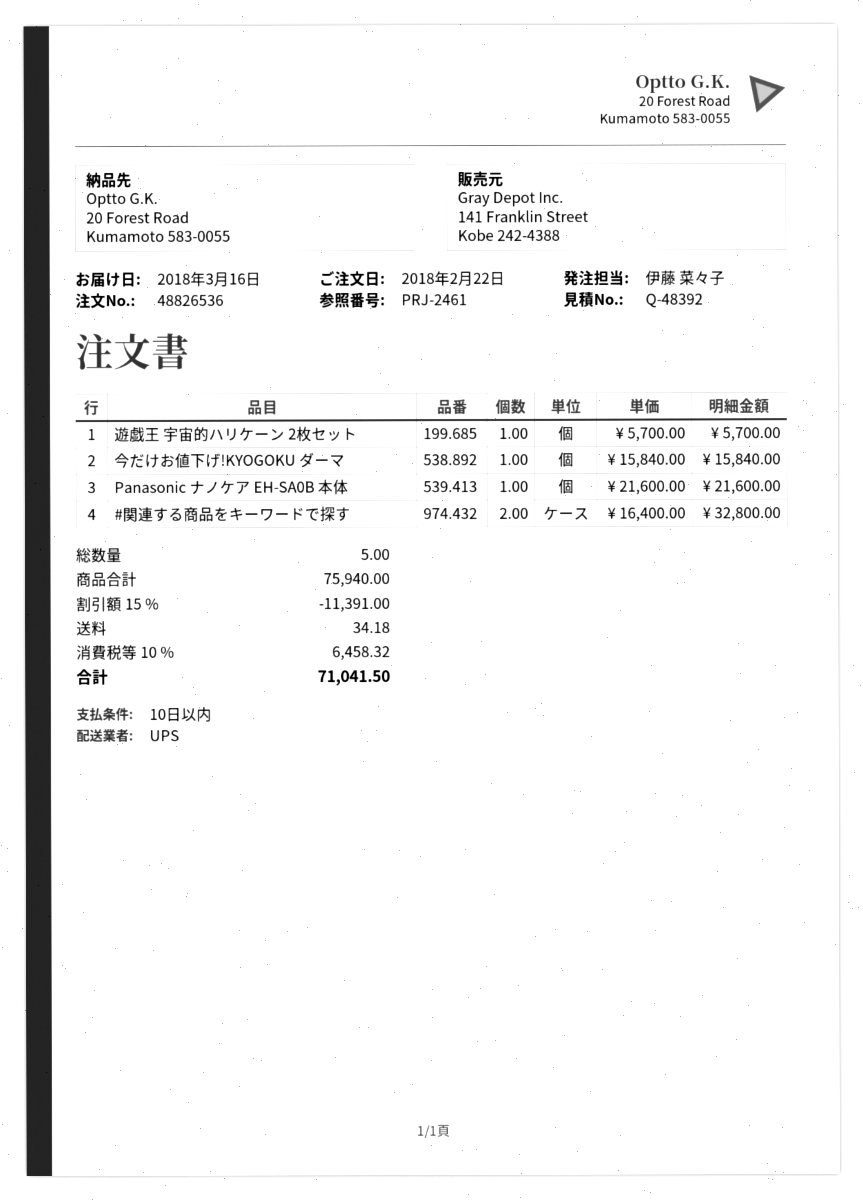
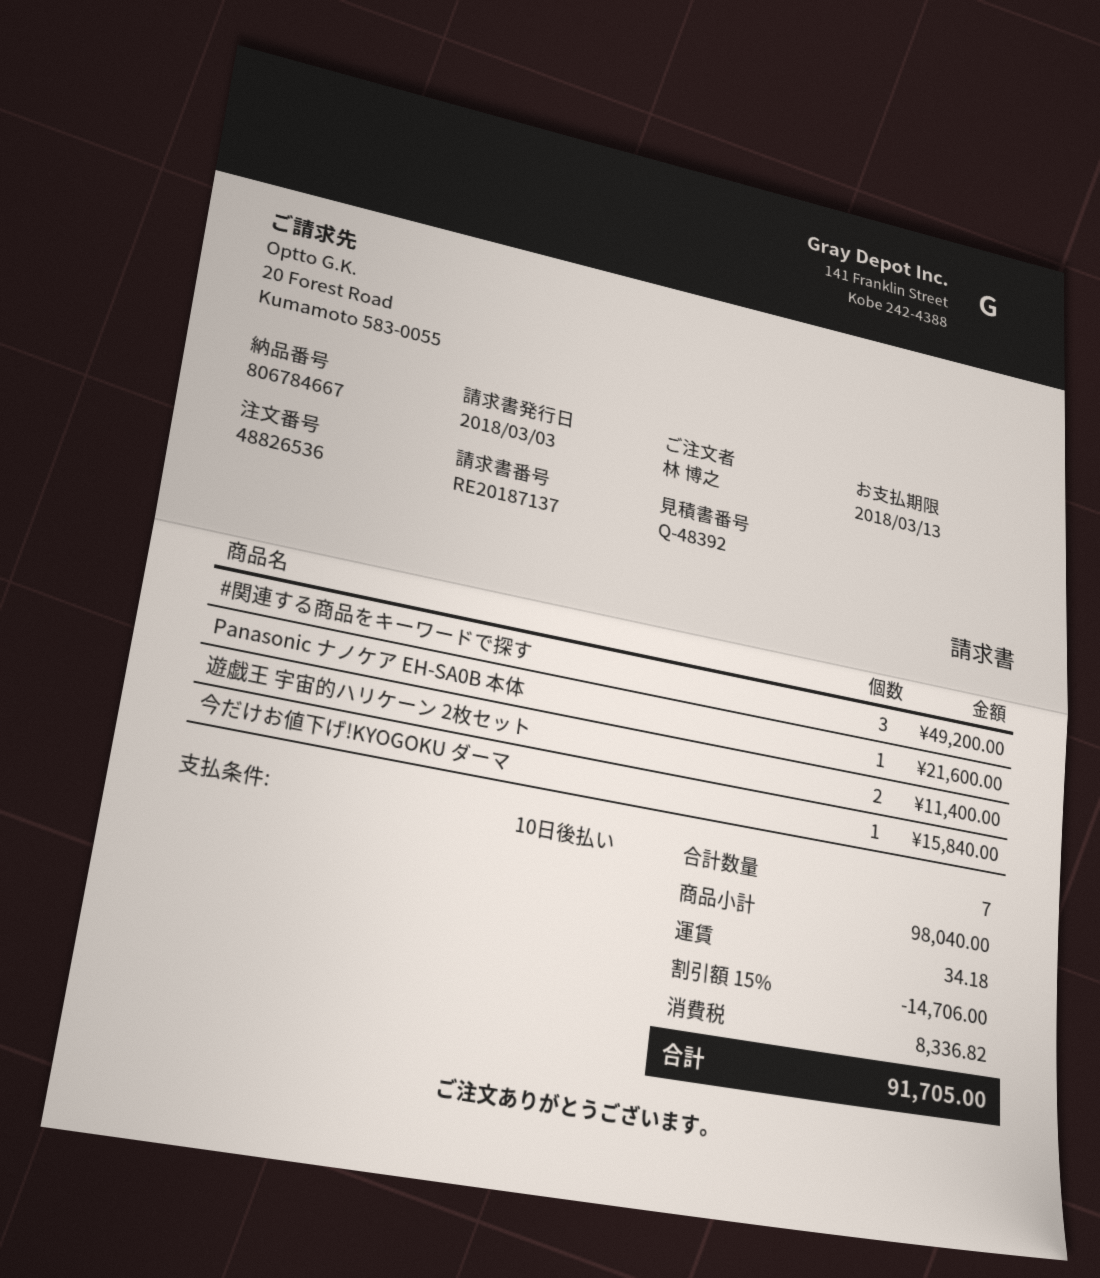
ordered by: 伊藤 菜々子 -> 林 博之
遊戯王 宇宙的ハリケーン 2枚セット: 1 for 5700.00 -> 2 for 11400.00
#関連する商品をキーワードで探す: 2 for 32800.00 -> 3 for 49200.00
total quantity: 5 -> 7
subtotal: 75940.00 -> 98040.00
discount: 15% = 11391.00 -> 15% = 14706.00
tax: 6458.32 -> 8336.82
total: 71041.50 -> 91705.00

